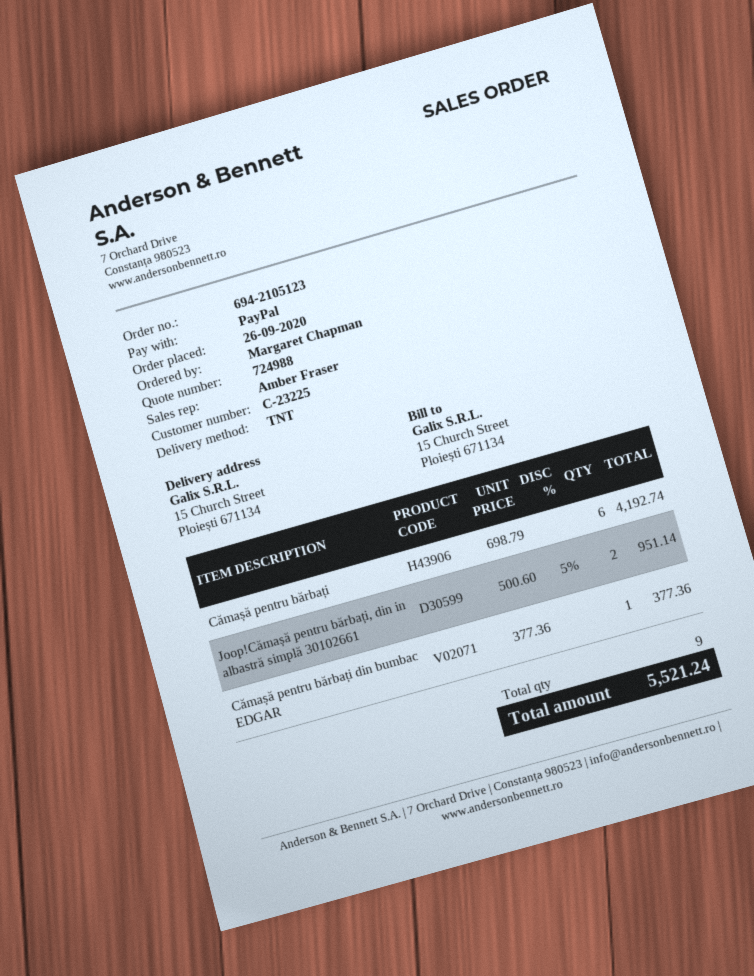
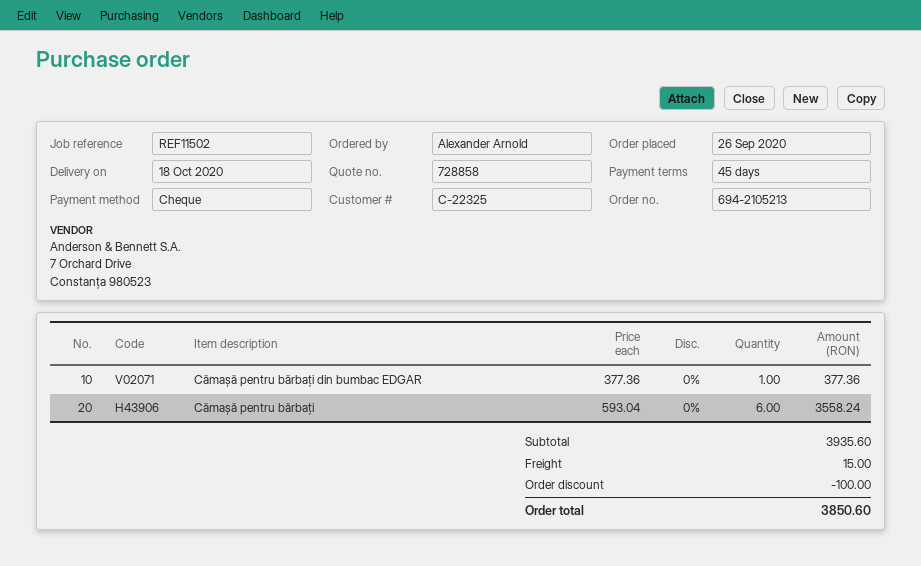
quote number: 724988 -> 728858
order number: 694-2105123 -> 694-2105213
customer number: C-23225 -> C-22325
ordered by: Margaret Chapman -> Alexander Arnold
payment method: PayPal -> cheque
Cămașă pentru bărbați: 6 x 698.79 = 4192.74 -> 6 x 593.04 = 3558.24
Joop!Cămașă pentru bărbați, din in albastră simplă 30102661: 2 x 500.60 - 5% = 951.14 -> none
discount: none -> 100.00
shipping: none -> 15.00
total: 5521.24 -> 3850.60

